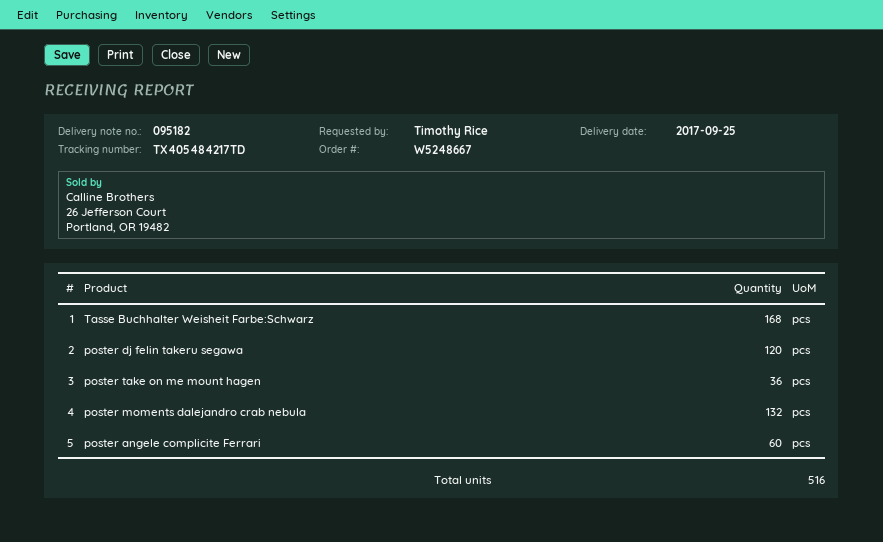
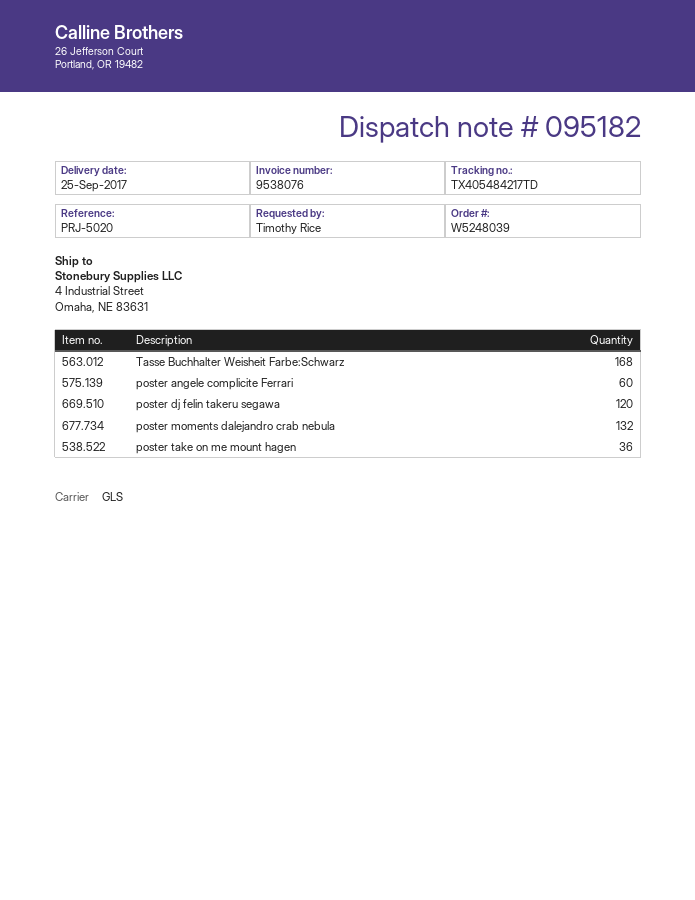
order number: W5248667 -> W5248039

